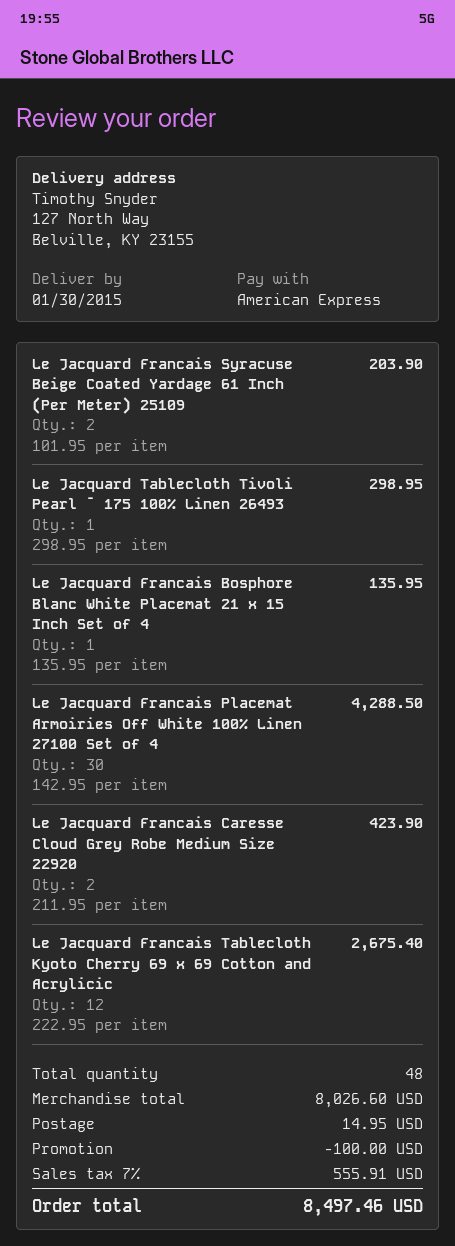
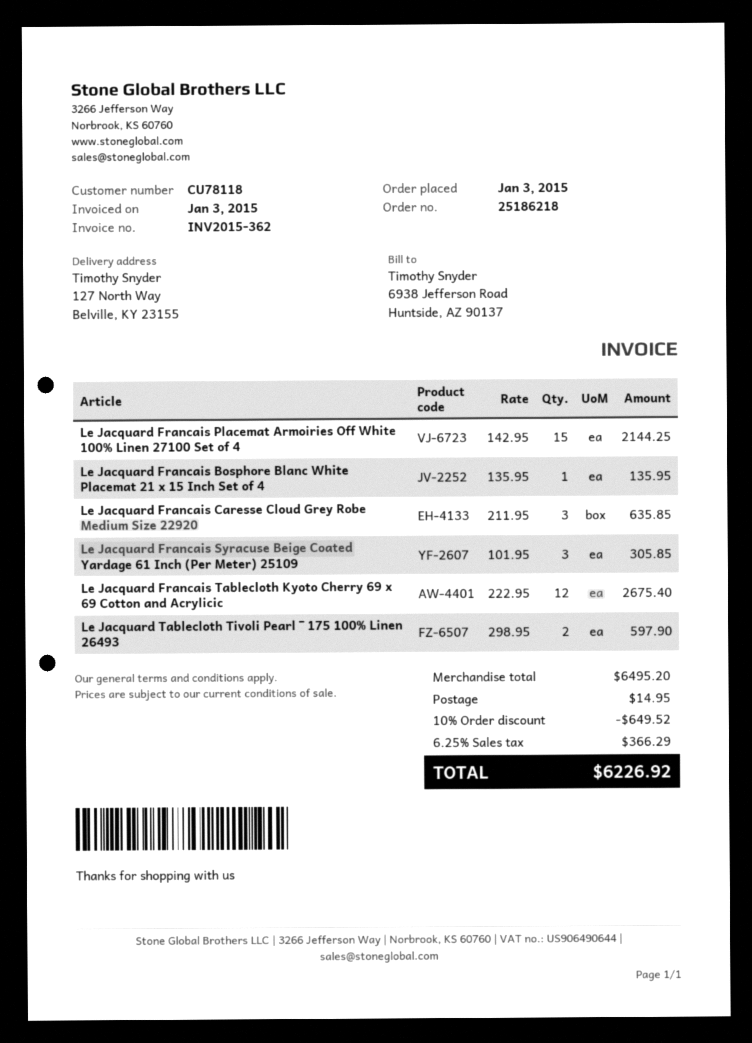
Le Jacquard Francais Syracuse Beige Coated Yardage 61 Inch (Per Meter) 25109: 2 x 101.95 = 203.90 -> 3 x 101.95 = 305.85
Le Jacquard Tablecloth Tivoli Pearl ¯ 175 100% Linen 26493: 1 x 298.95 = 298.95 -> 2 x 298.95 = 597.90
Le Jacquard Francais Placemat Armoiries Off White 100% Linen 27100 Set of 4: 30 x 142.95 = 4288.50 -> 15 x 142.95 = 2144.25
Le Jacquard Francais Caresse Cloud Grey Robe Medium Size 22920: 2 x 211.95 = 423.90 -> 3 x 211.95 = 635.85
subtotal: 8026.60 -> 6495.20
discount: 100.00 -> 649.52
tax: 7% = 555.91 -> 6.25% = 366.29
total: 8497.46 -> 6226.92

